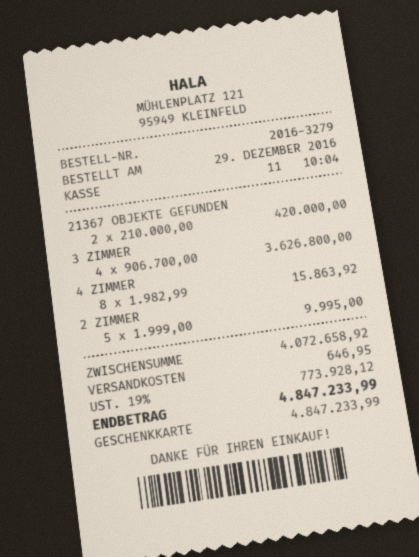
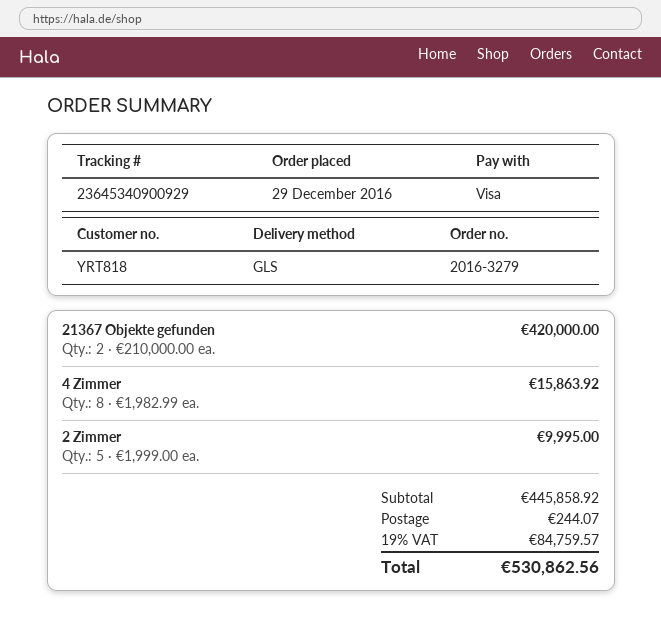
payment method: gift card -> Visa
3 ZIMMER: 4 x 906700.00 = 3626800.00 -> none
subtotal: 4072658.92 -> 445858.92
shipping: 646.95 -> 244.07
tax: 19% = 773928.12 -> 19% = 84759.57
total: 4847233.99 -> 530862.56

